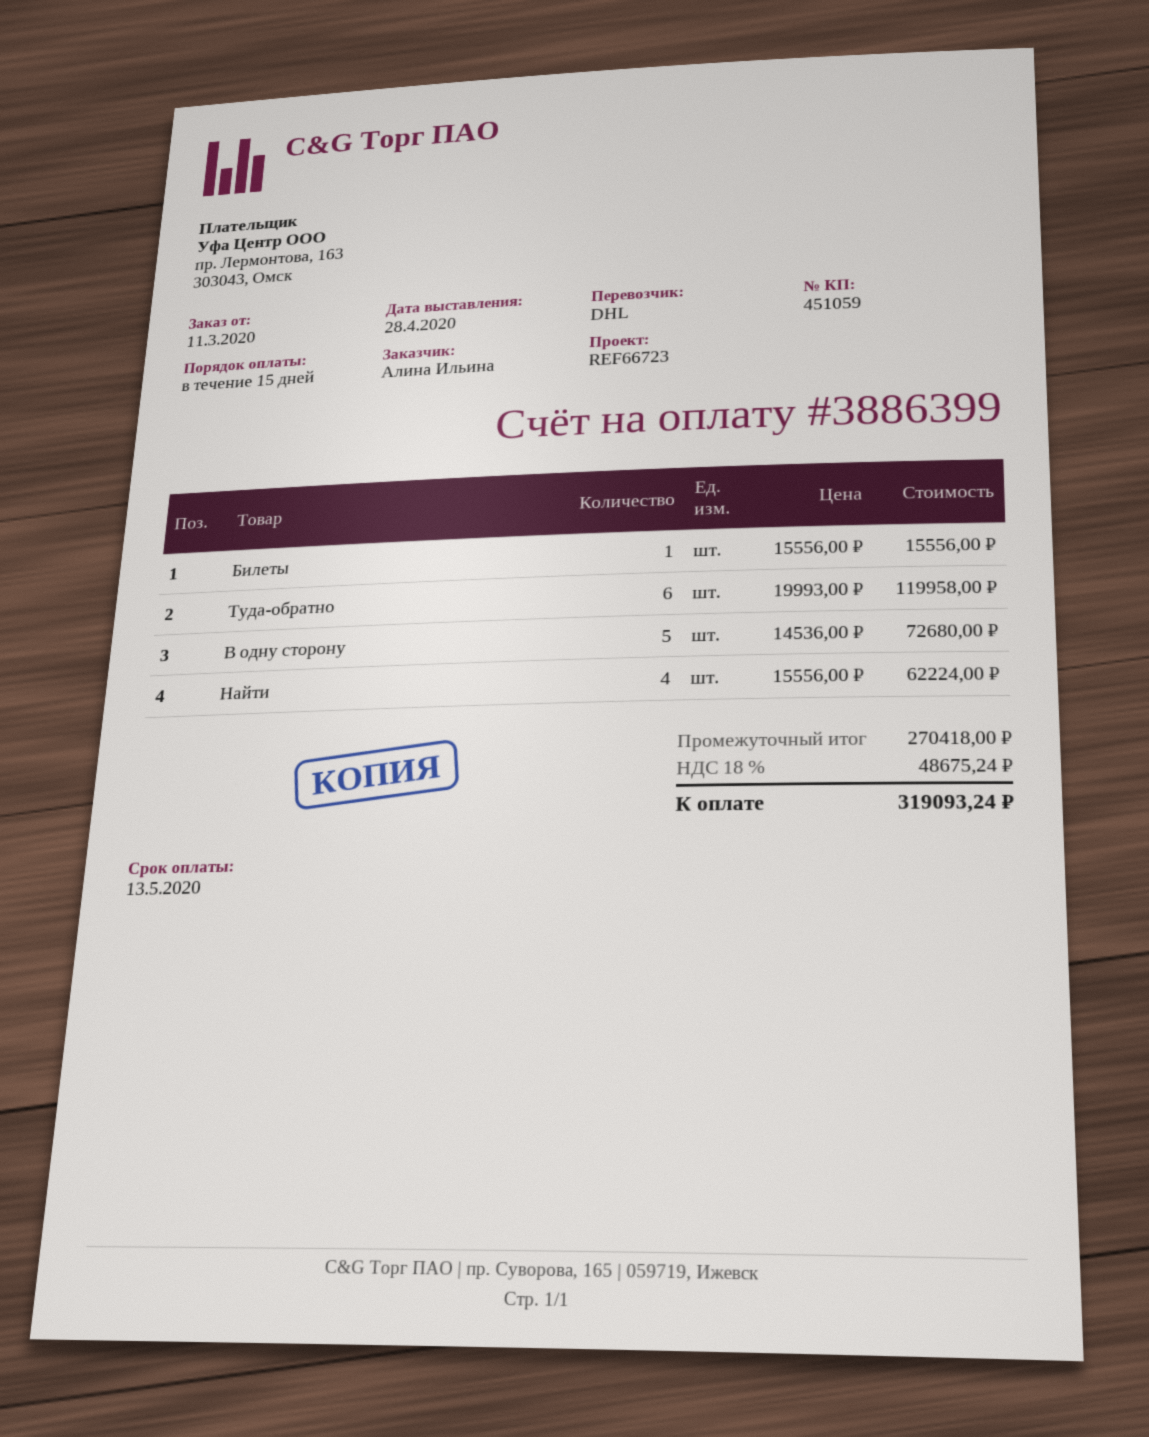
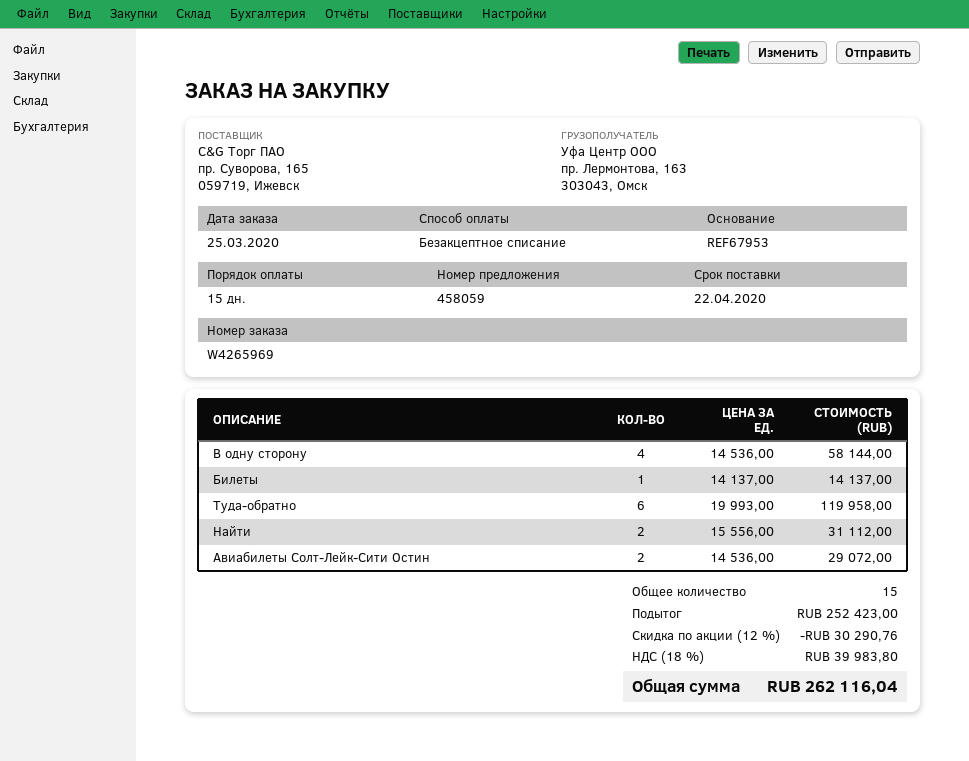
quote number: 451059 -> 458059
order date: 2020-03-11 -> 2020-03-25
reference: REF66723 -> REF67953
Билеты: 1 x 15556.00 = 15556.00 -> 1 x 14137.00 = 14137.00
В одну сторону: 5 x 14536.00 = 72680.00 -> 4 x 14536.00 = 58144.00
Найти: 4 x 15556.00 = 62224.00 -> 2 x 15556.00 = 31112.00
Авиабилеты Солт-Лейк-Сити Остин: none -> 2 x 14536.00 = 29072.00
subtotal: 270418.00 -> 252423.00
discount: none -> 12% = 30290.76
tax: 18% = 48675.24 -> 18% = 39983.80
total: 319093.24 -> 262116.04

